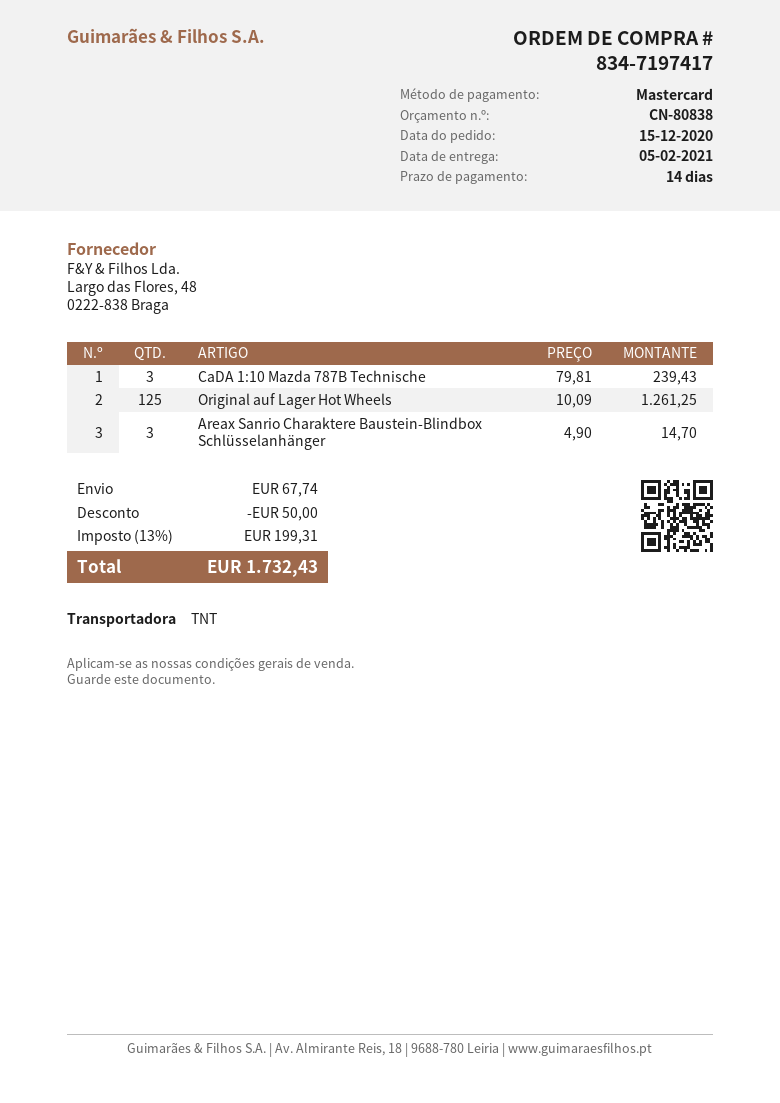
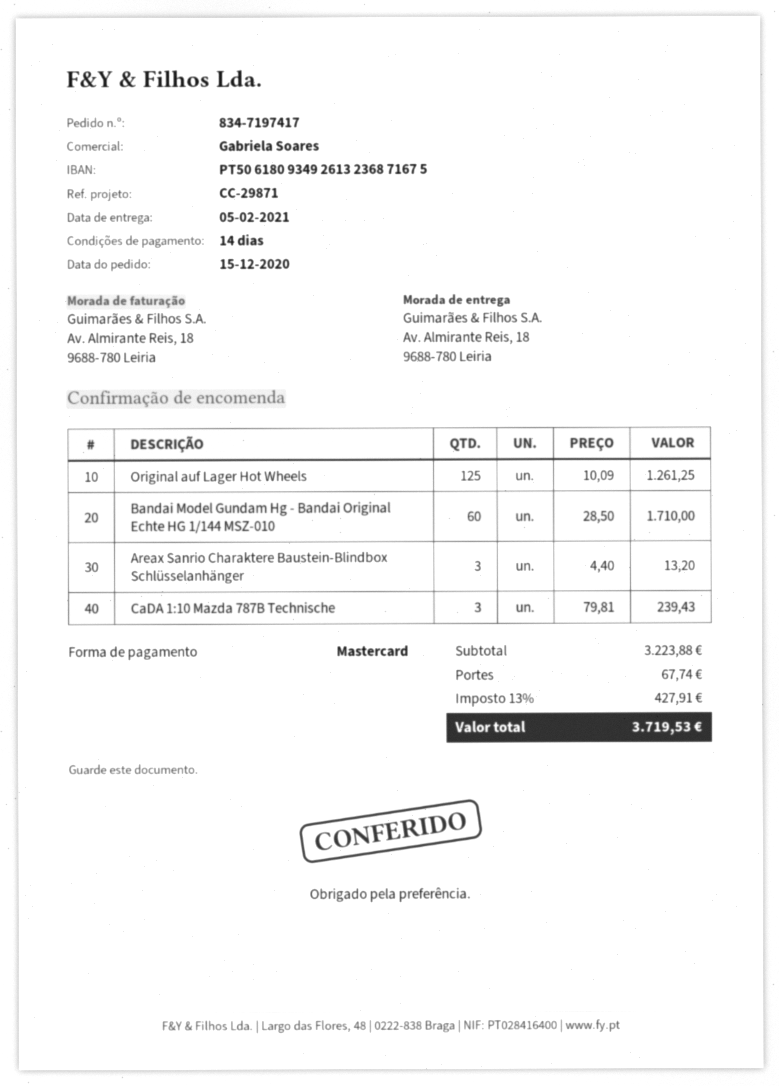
Areax Sanrio Charaktere Baustein-Blindbox Schlüsselanhänger: 3 x 4.90 = 14.70 -> 3 x 4.40 = 13.20
Bandai Model Gundam Hg - Bandai Original Echte HG 1/144 MSZ-010: none -> 60 x 28.50 = 1710.00
discount: 50.00 -> none
tax: 13% = 199.31 -> 13% = 427.91
total: 1732.43 -> 3719.53

